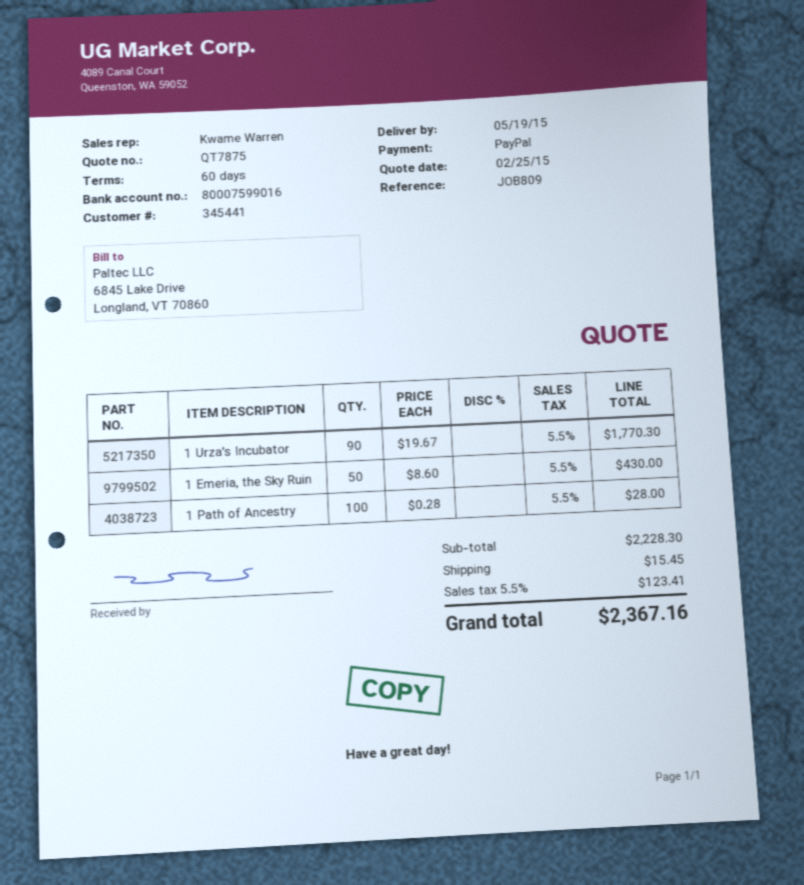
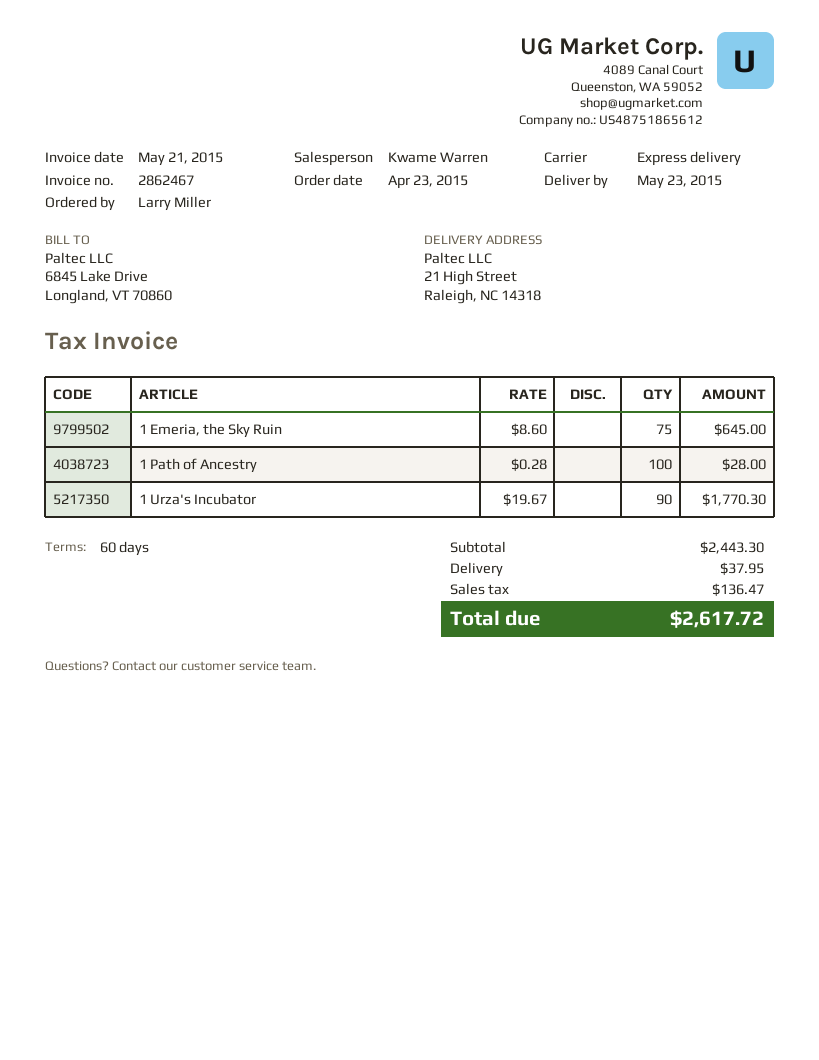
delivery date: 2015-05-19 -> 2015-05-23
1 Emeria, the Sky Ruin: 50 x 8.60 = 430.00 -> 75 x 8.60 = 645.00
subtotal: 2228.30 -> 2443.30
shipping: 15.45 -> 37.95
tax: 123.41 -> 136.47
total: 2367.16 -> 2617.72

